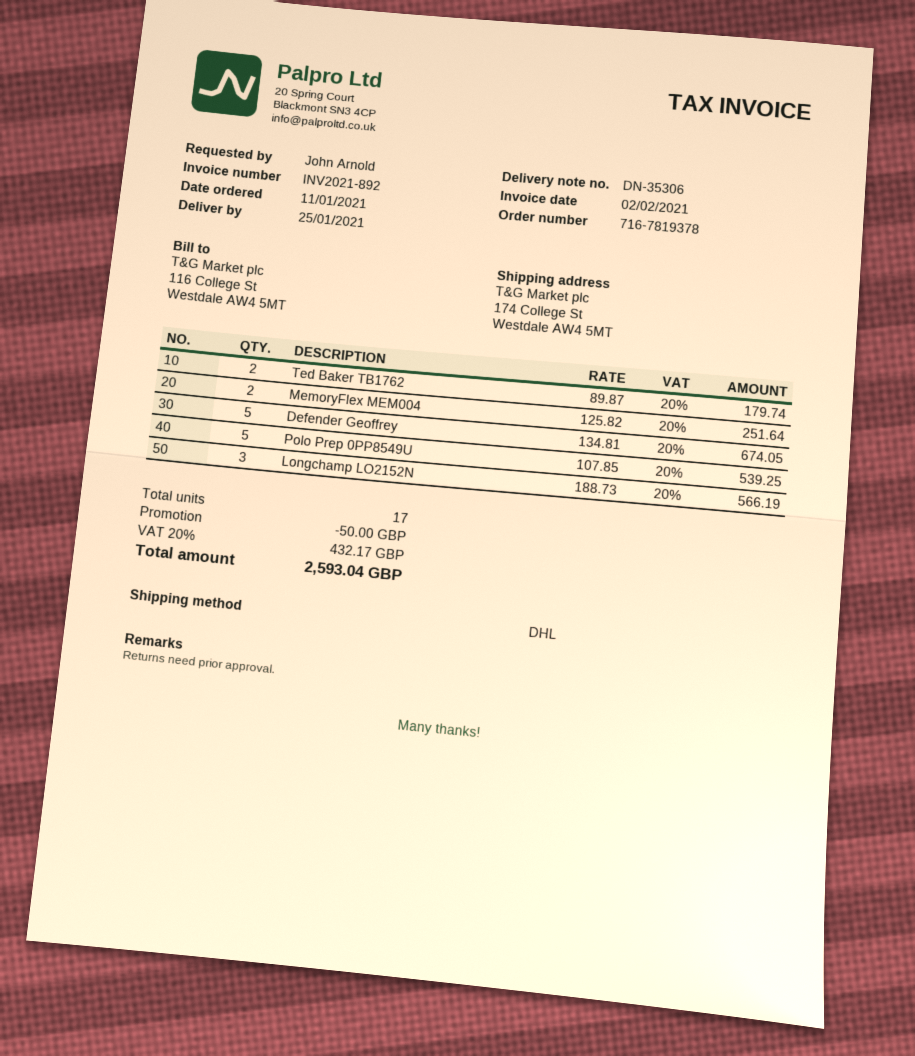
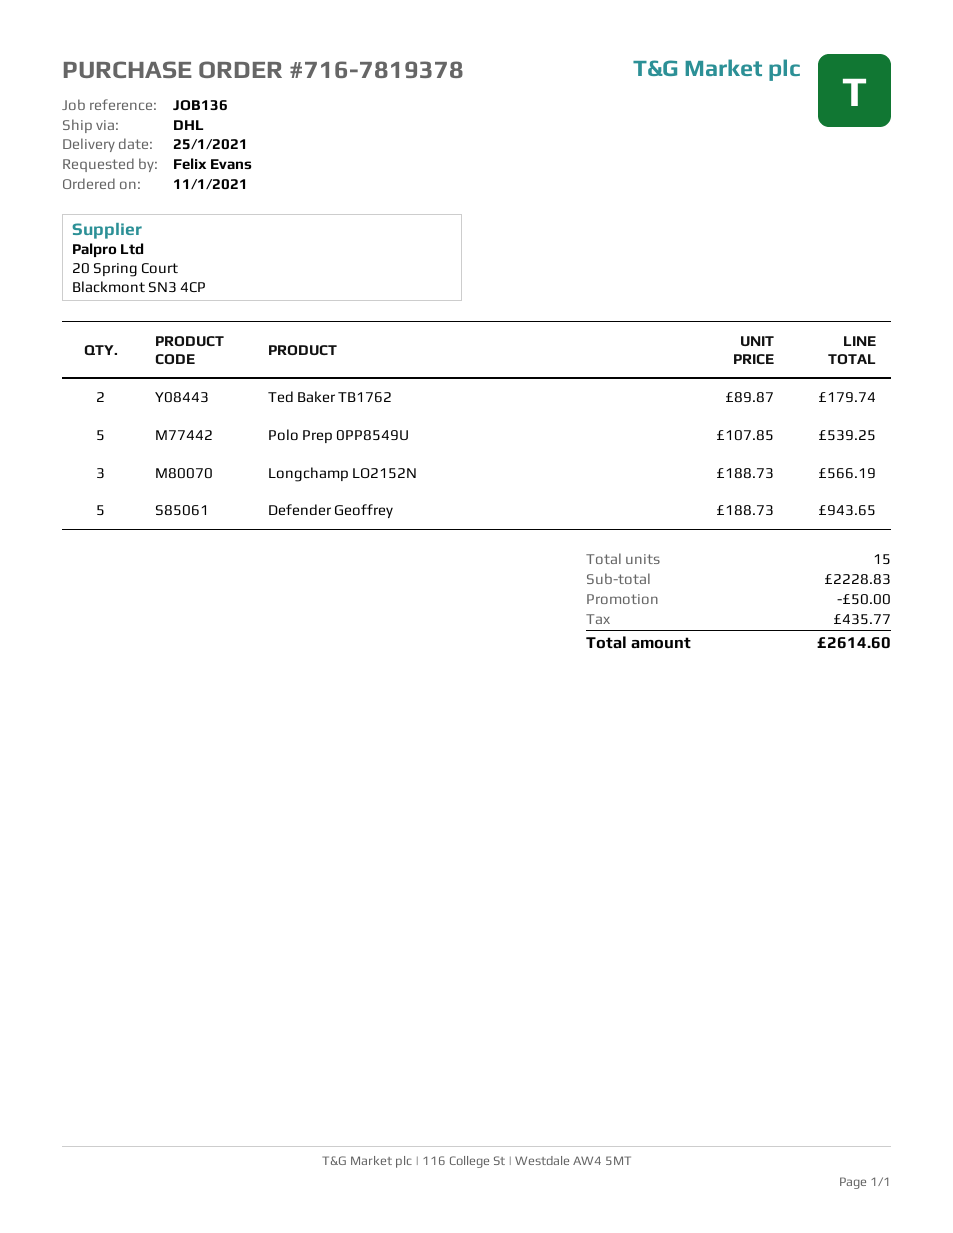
ordered by: John Arnold -> Felix Evans
MemoryFlex MEM004: 2 x 125.82 = 251.64 -> none
Defender Geoffrey: 5 x 134.81 = 674.05 -> 5 x 188.73 = 943.65
total quantity: 17 -> 15
tax: 432.17 -> 435.77
total: 2593.04 -> 2614.60

